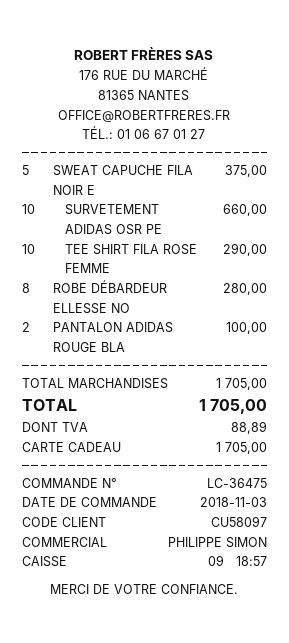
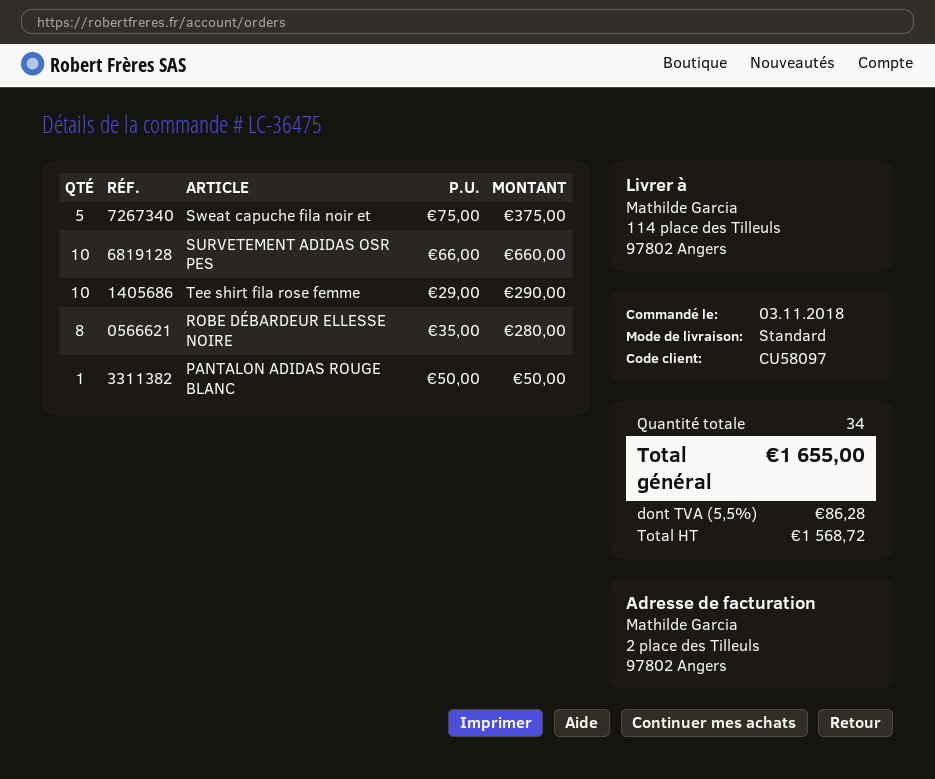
PANTALON ADIDAS ROUGE BLA: 2 for 100.00 -> 1 for 50.00
tax: 88.89 -> 86.28
total: 1705.00 -> 1655.00

